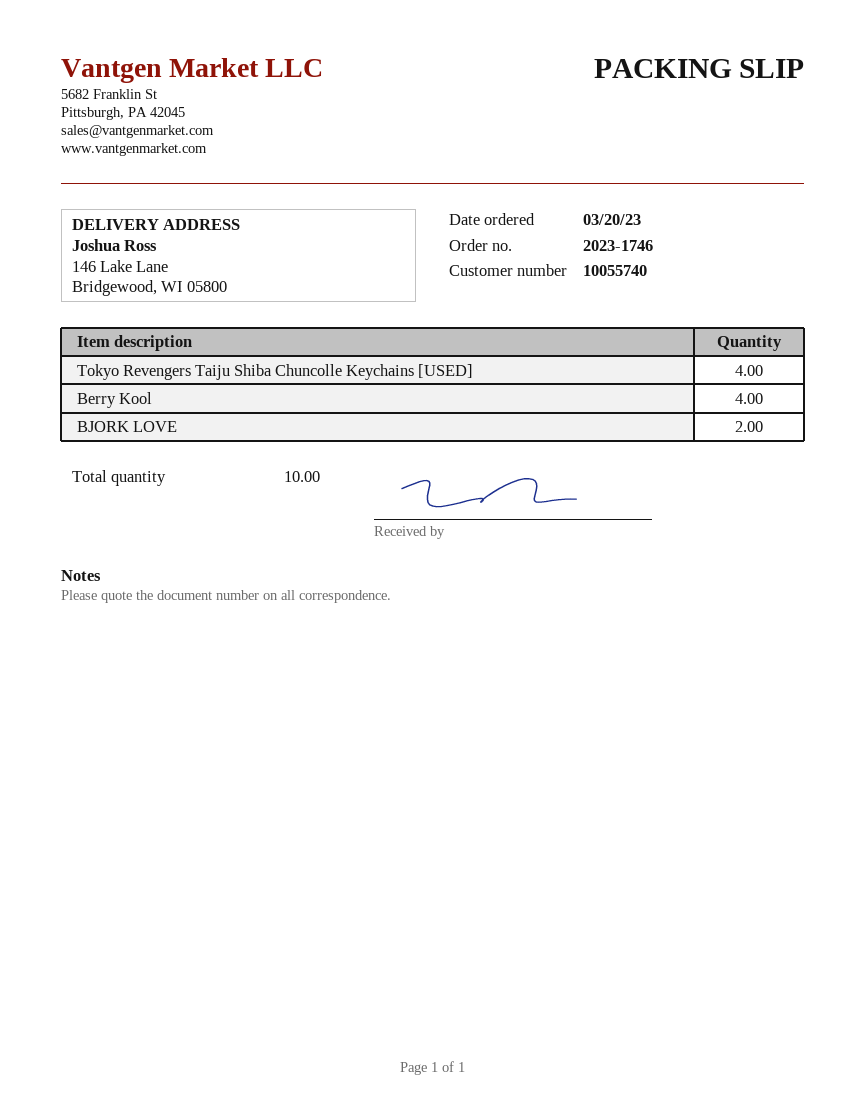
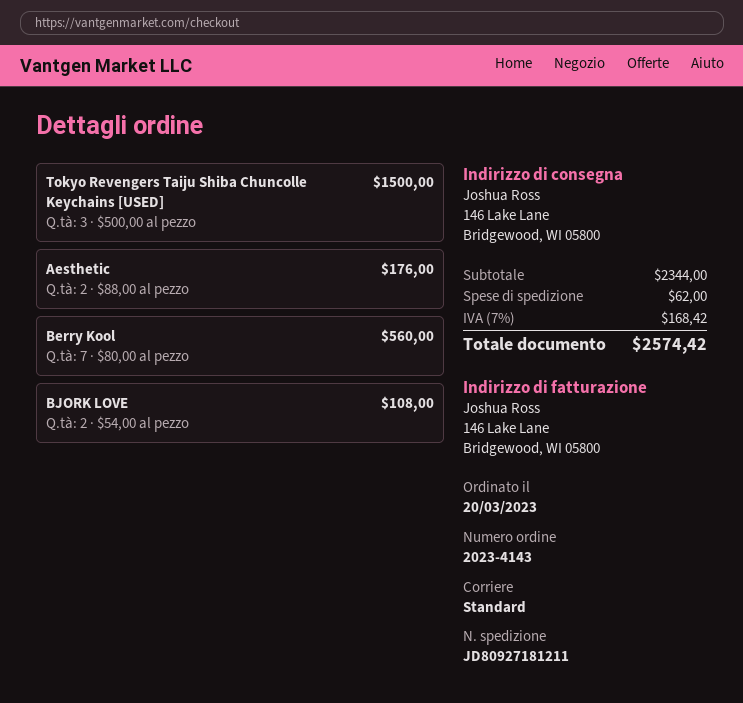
order number: 2023-1746 -> 2023-4143
Tokyo Revengers Taiju Shiba Chuncolle Keychains [USED]: 4 -> 3
Berry Kool: 4 -> 7
Aesthetic: none -> 2

